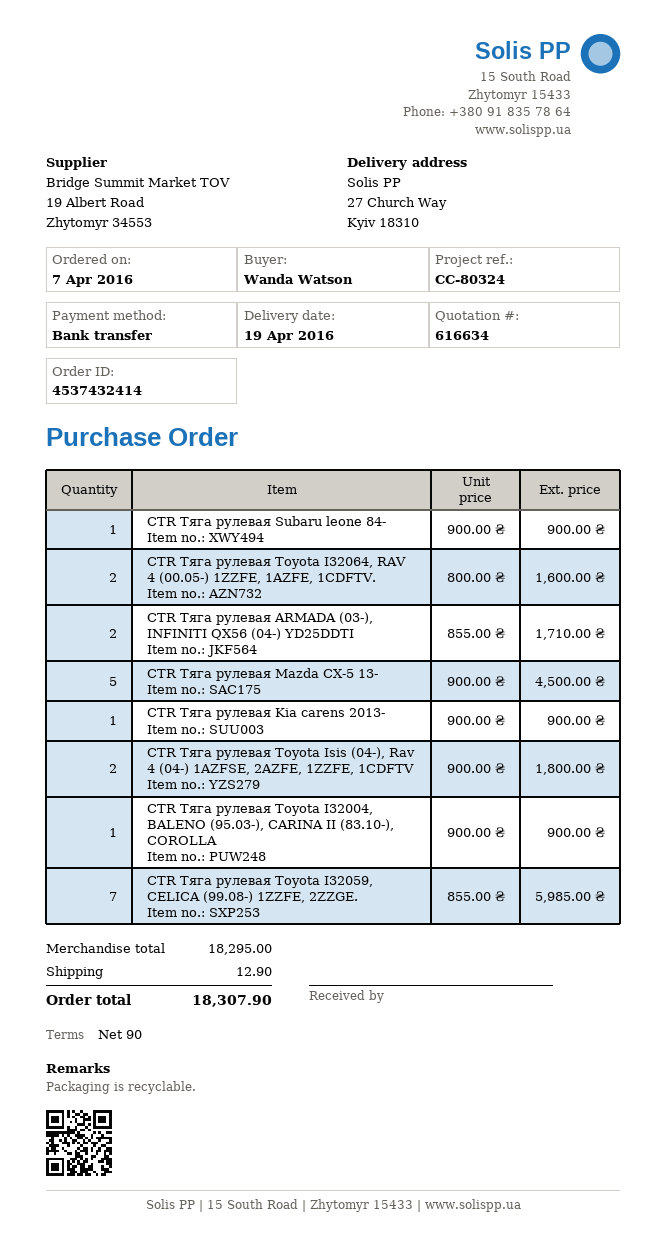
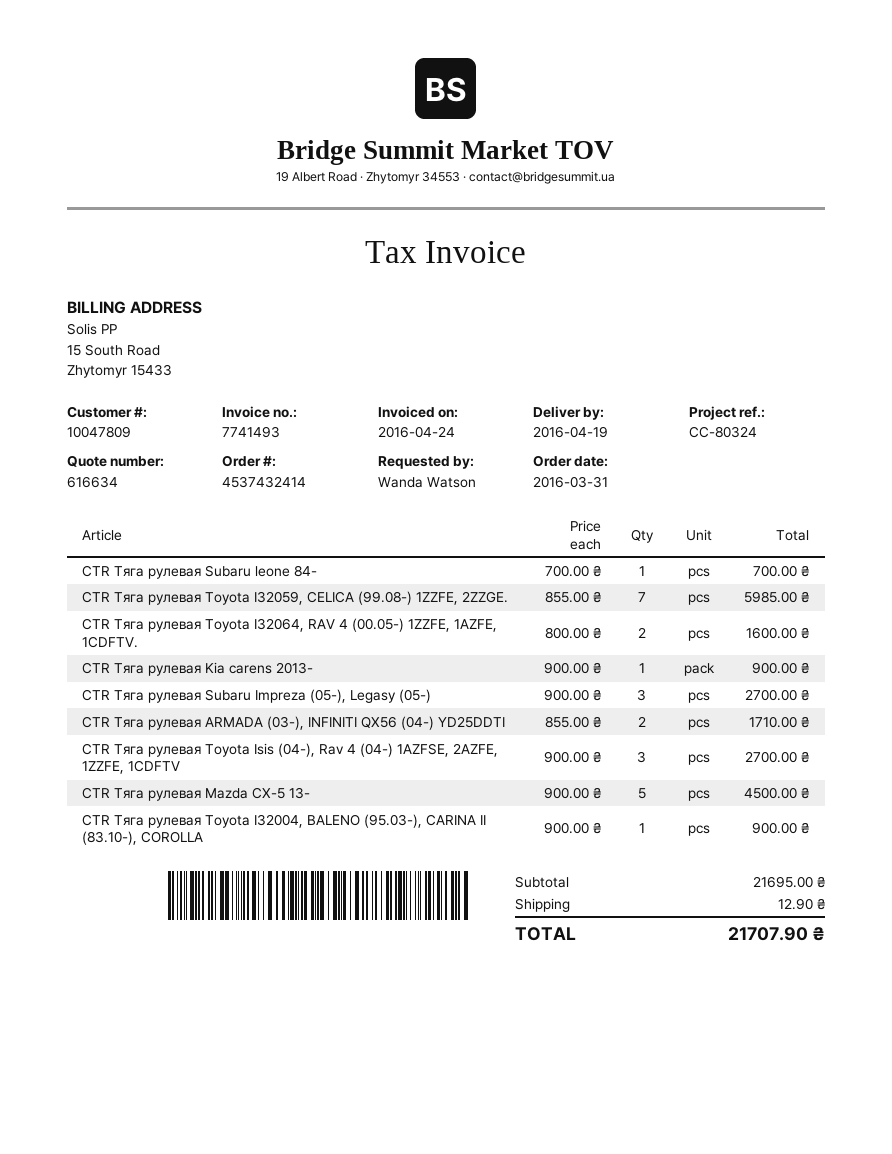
order date: 2016-04-07 -> 2016-03-31
CTR Тяга рулевая Subaru leone 84-: 1 x 900.00 = 900.00 -> 1 x 700.00 = 700.00
CTR Тяга рулевая Toyota Isis (04-), Rav 4 (04-) 1AZFSE, 2AZFE, 1ZZFE, 1CDFTV: 2 x 900.00 = 1800.00 -> 3 x 900.00 = 2700.00
CTR Тяга рулевая Subaru Impreza (05-), Legasy (05-): none -> 3 x 900.00 = 2700.00
subtotal: 18295.00 -> 21695.00
total: 18307.90 -> 21707.90

